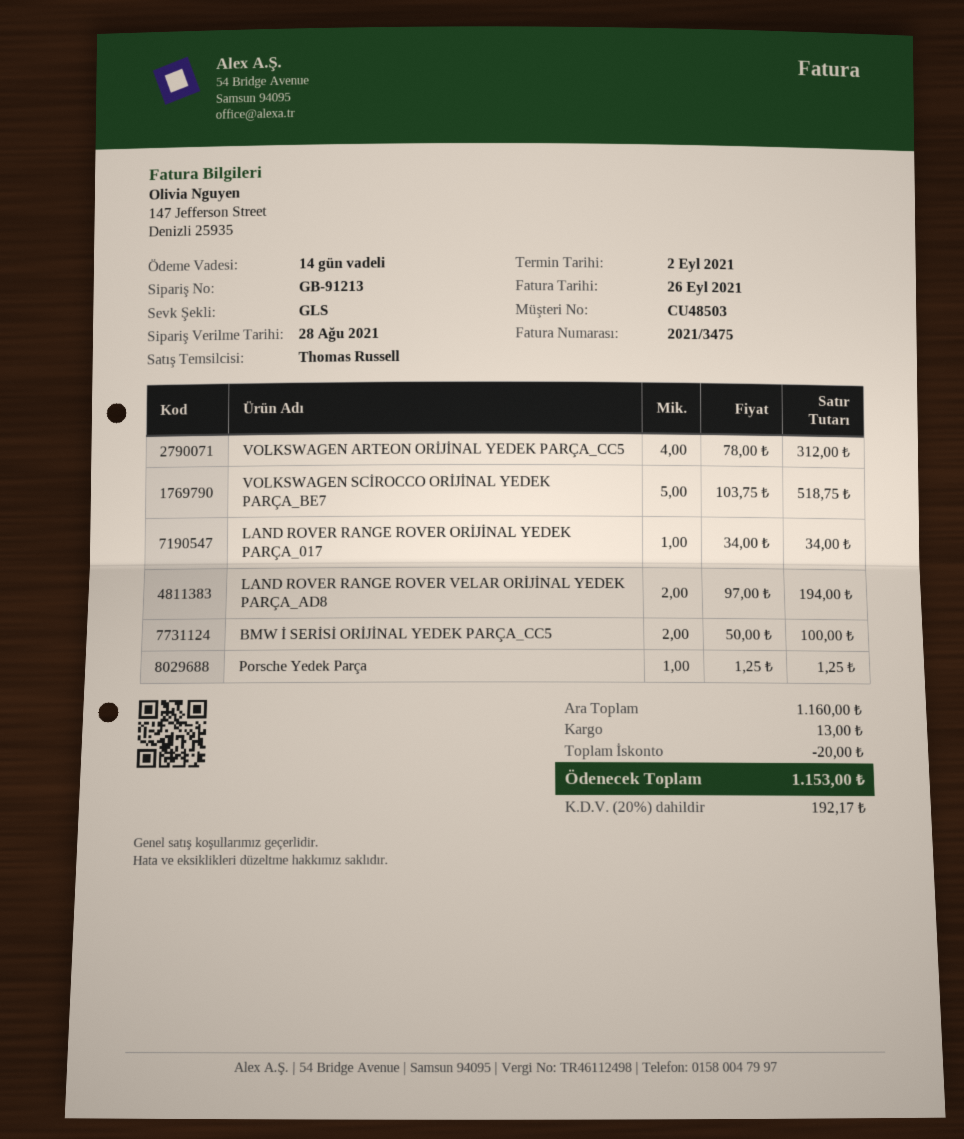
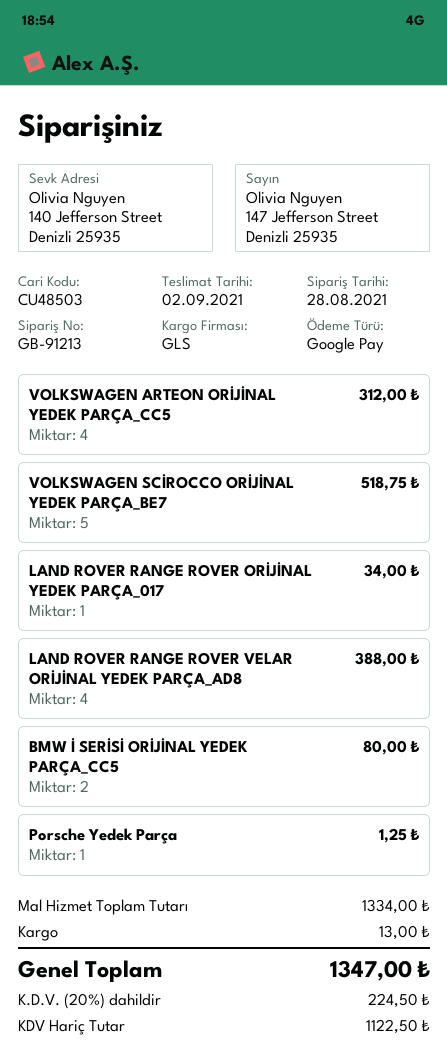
LAND ROVER RANGE ROVER VELAR ORİJİNAL YEDEK PARÇA_AD8: 2 for 194.00 -> 4 for 388.00
BMW İ SERİSİ ORİJİNAL YEDEK PARÇA_CC5: 2 for 100.00 -> 2 for 80.00
subtotal: 1160.00 -> 1334.00
discount: 20.00 -> none
tax: 20% = 192.17 -> 20% = 224.50
total: 1153.00 -> 1347.00

